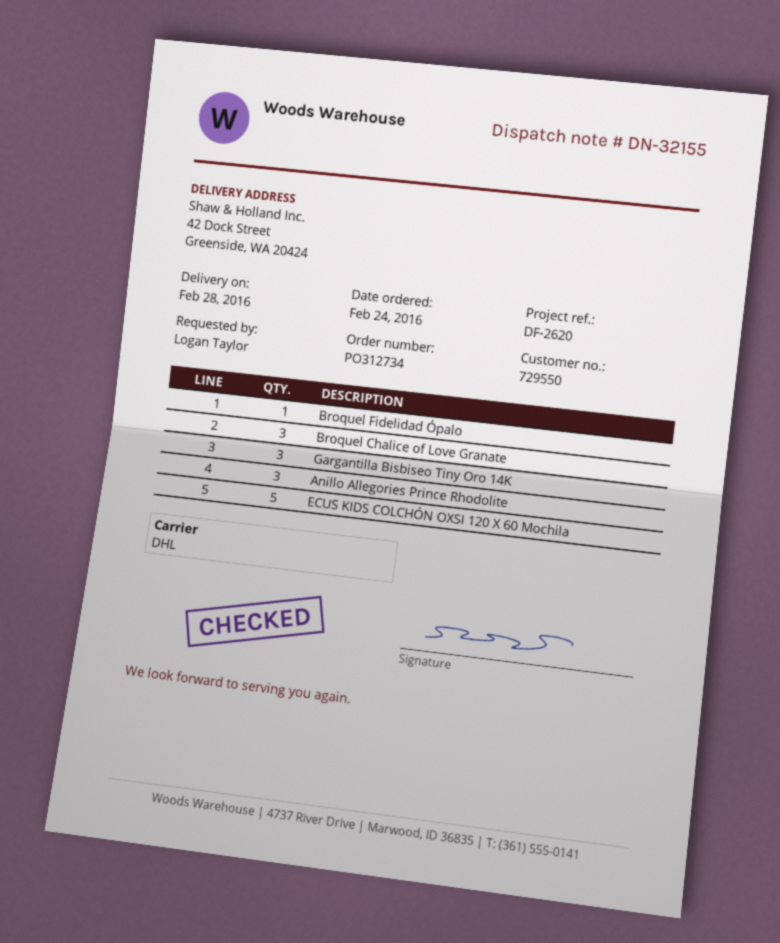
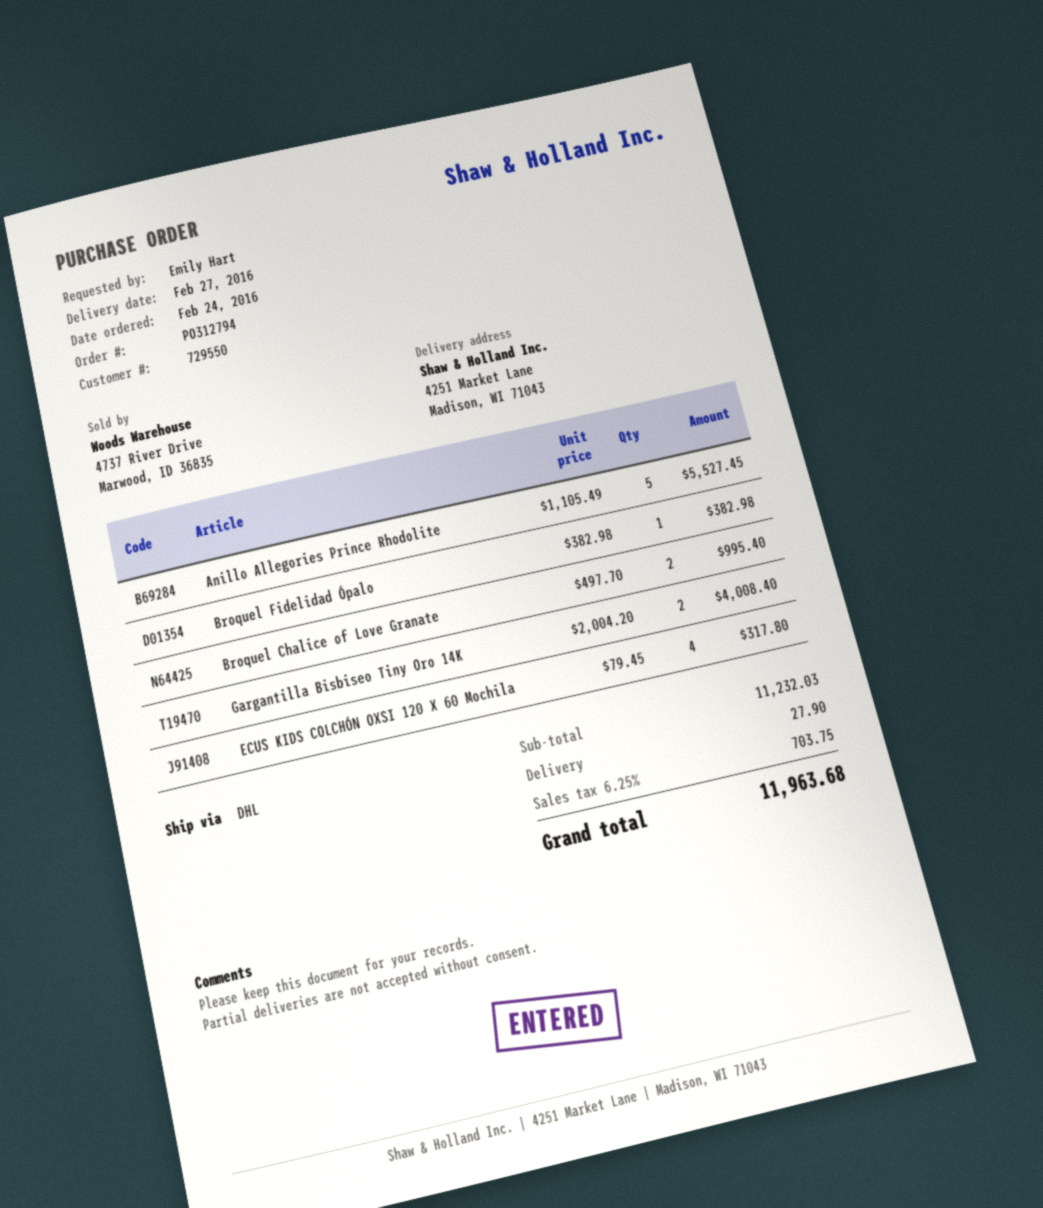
order number: PO312734 -> PO312794
delivery date: 2016-02-28 -> 2016-02-27
ordered by: Logan Taylor -> Emily Hart
ship to: 42 Dock Street, Greenside, WA 20424 -> 4251 Market Lane, Madison, WI 71043
Broquel Chalice of Love Granate: 3 -> 2
Gargantilla Bisbiseo Tiny Oro 14K: 3 -> 2
Anillo Allegories Prince Rhodolite: 3 -> 5
ECUS KIDS COLCHÓN OXSI 120 X 60 Mochila: 5 -> 4

